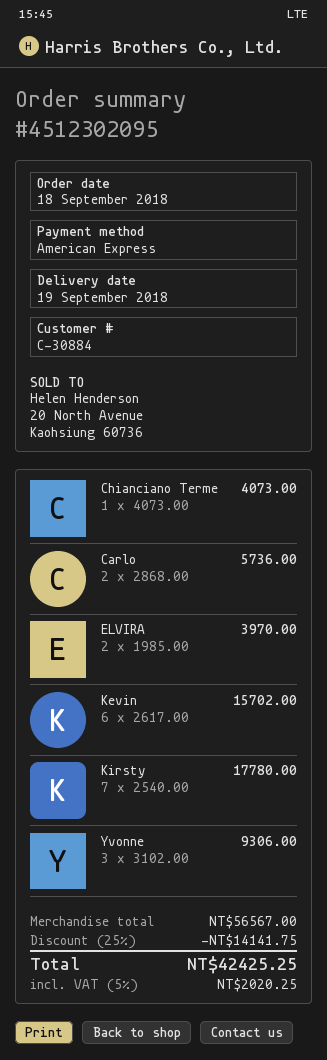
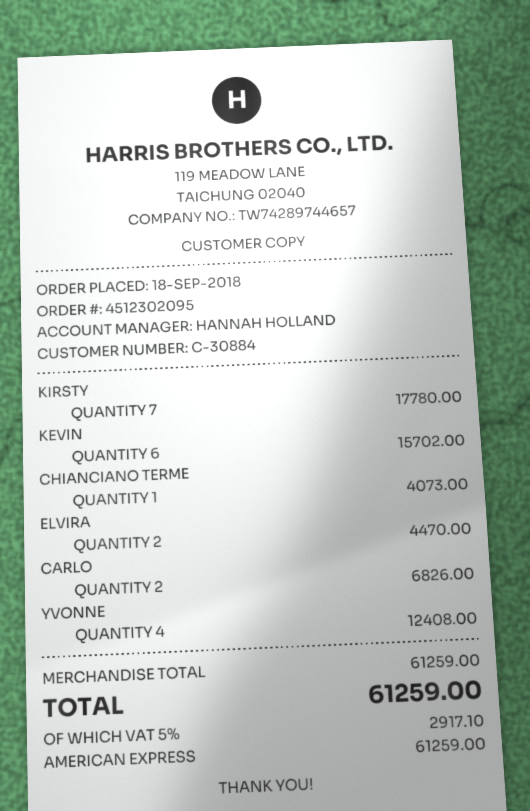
Carlo: 2 for 5736.00 -> 2 for 6826.00
ELVIRA: 2 for 3970.00 -> 2 for 4470.00
Yvonne: 3 for 9306.00 -> 4 for 12408.00
subtotal: 56567.00 -> 61259.00
discount: 25% = 14141.75 -> none
tax: 5% = 2020.25 -> 5% = 2917.10
total: 42425.25 -> 61259.00

